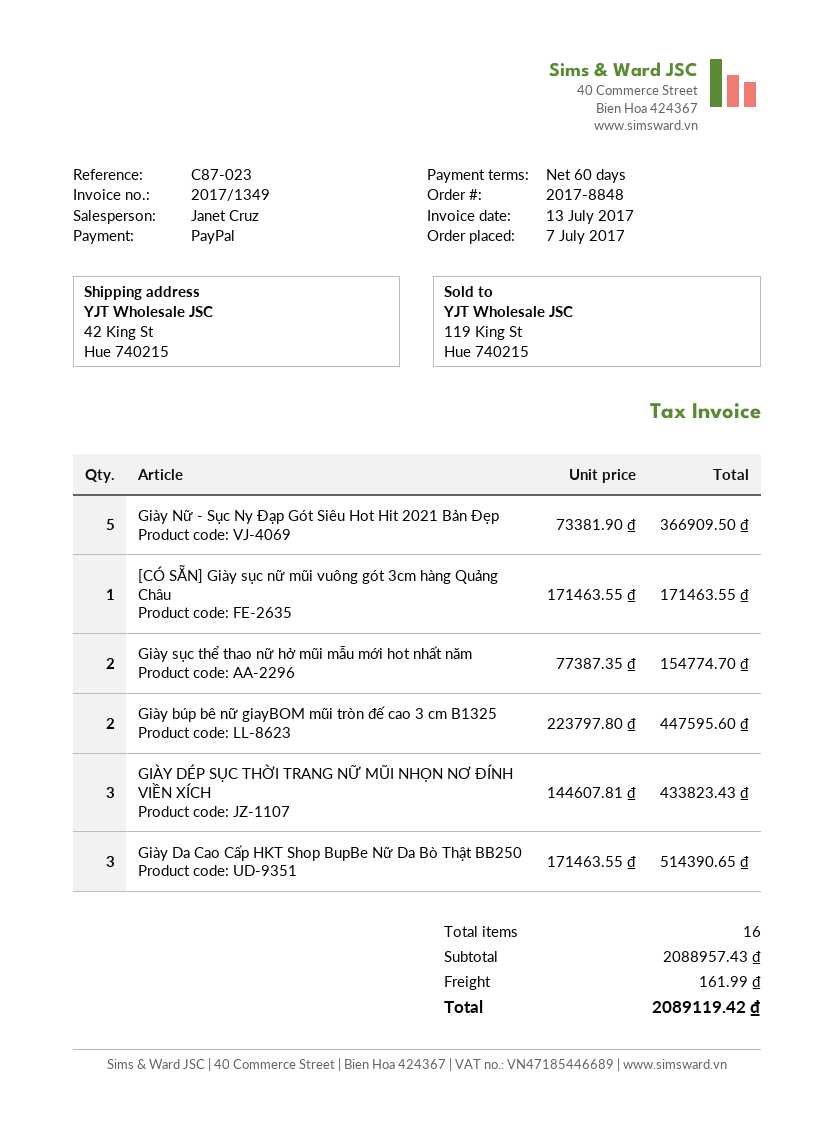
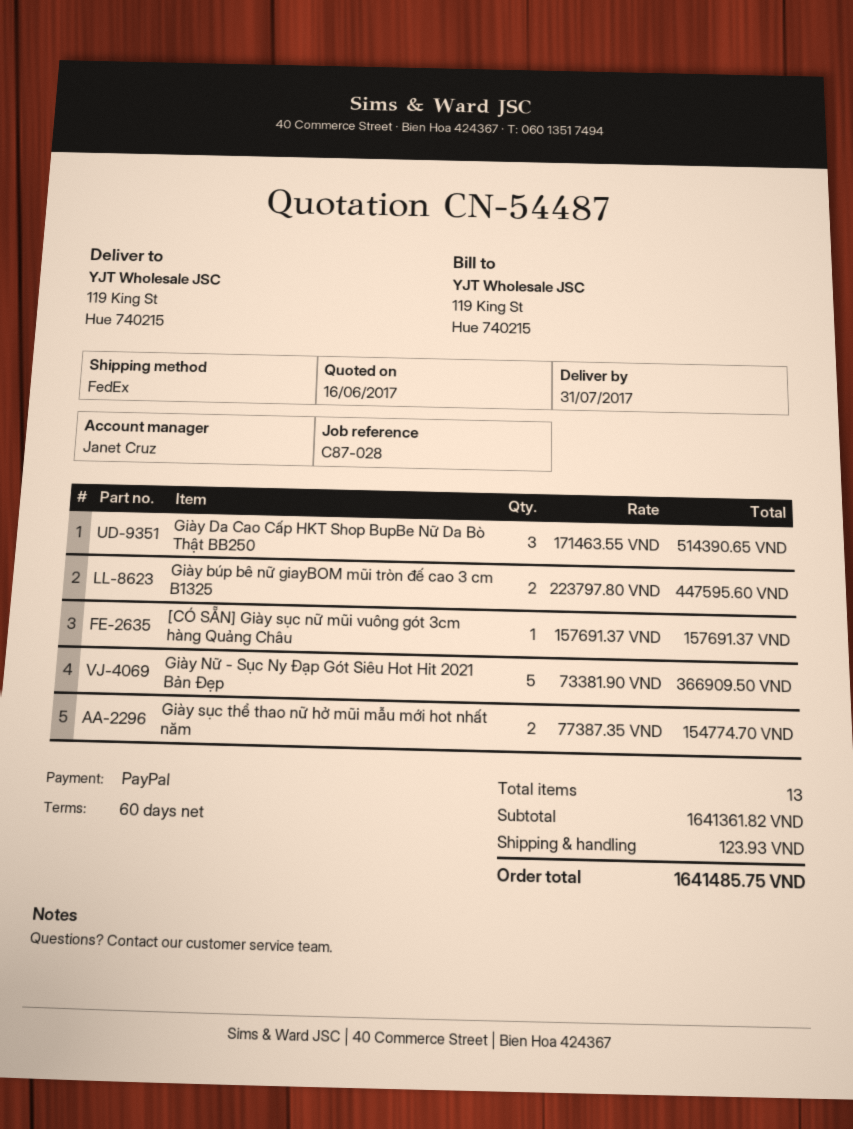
reference: C87-023 -> C87-028
ship to: 42 King St, Hue 740215 -> 119 King St, Hue 740215
[CÓ SẴN] Giày sục nữ mũi vuông gót 3cm hàng Quảng Châu: 1 x 171463.55 = 171463.55 -> 1 x 157691.37 = 157691.37
GIÀY DÉP SỤC THỜI TRANG NỮ MŨI NHỌN NƠ ĐÍNH VIỀN XÍCH: 3 x 144607.81 = 433823.43 -> none
total quantity: 16 -> 13
subtotal: 2088957.43 -> 1641361.82
shipping: 161.99 -> 123.93
total: 2089119.42 -> 1641485.75

